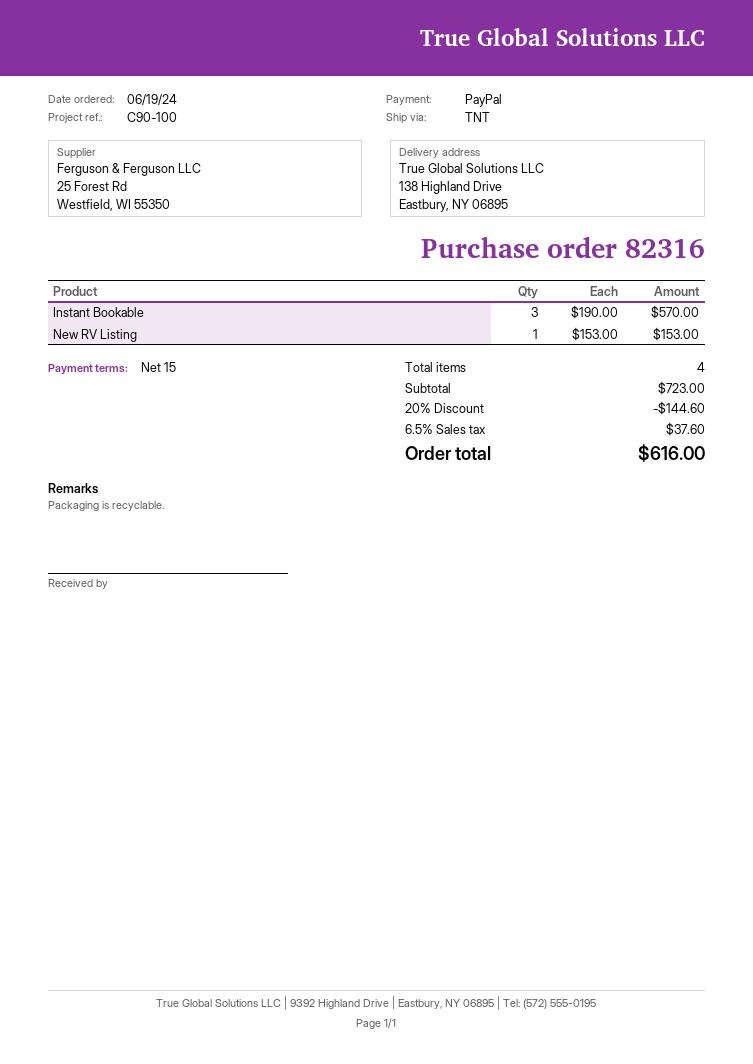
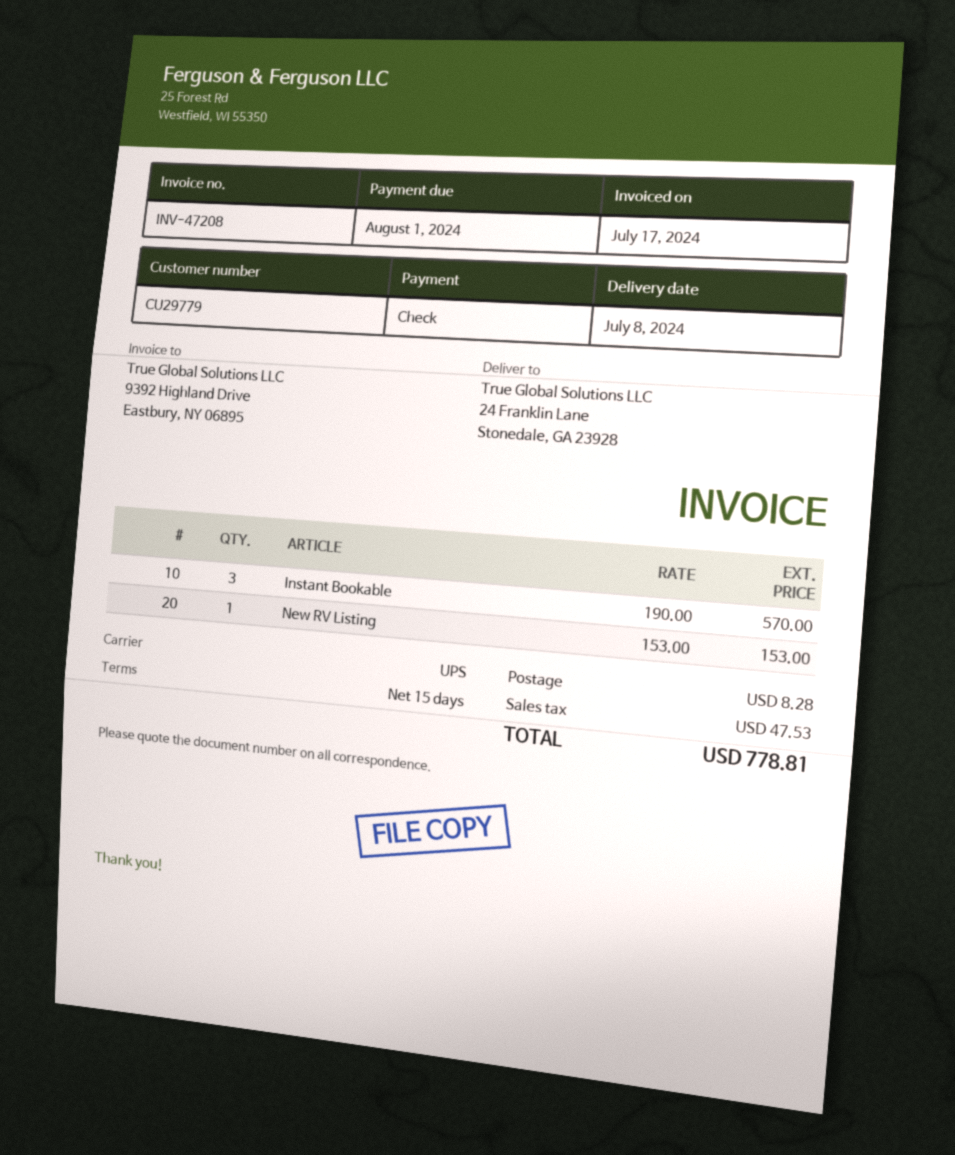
payment method: PayPal -> cheque
shipping method: TNT -> UPS
ship to: 138 Highland Drive, Eastbury, NY 06895 -> 24 Franklin Lane, Stonedale, GA 23928
discount: 20% = 144.60 -> none
shipping: none -> 8.28
tax: 37.60 -> 47.53
total: 616.00 -> 778.81

